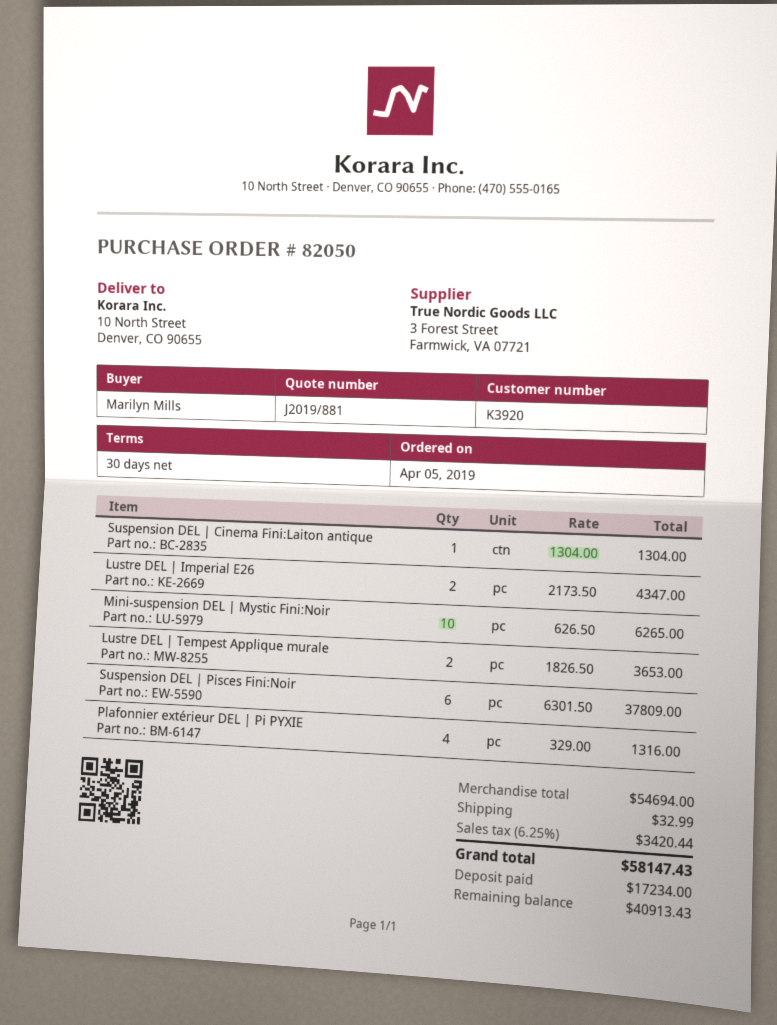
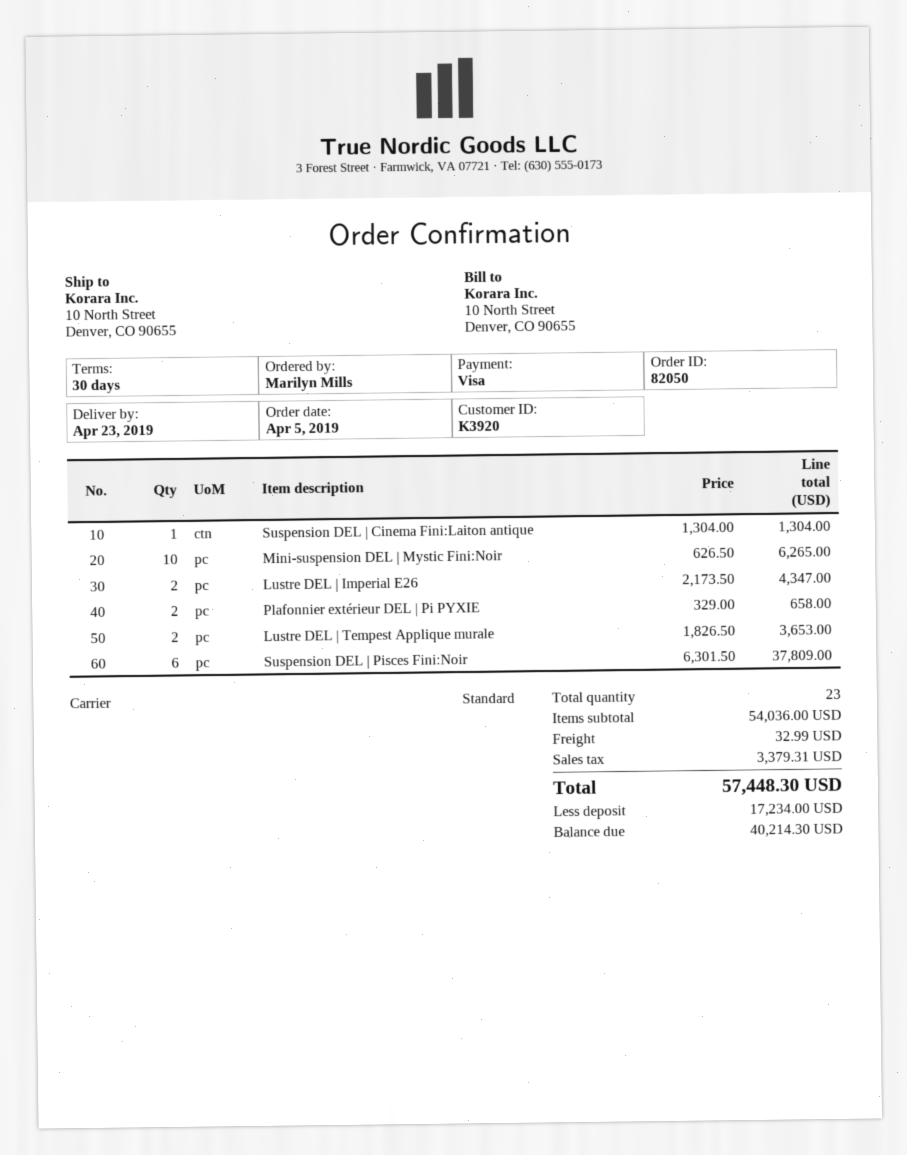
Plafonnier extérieur DEL | Pi PYXIE: 4 x 329.00 = 1316.00 -> 2 x 329.00 = 658.00
subtotal: 54694.00 -> 54036.00
tax: 3420.44 -> 3379.31
total: 58147.43 -> 57448.30
balance: 40913.43 -> 40214.30

